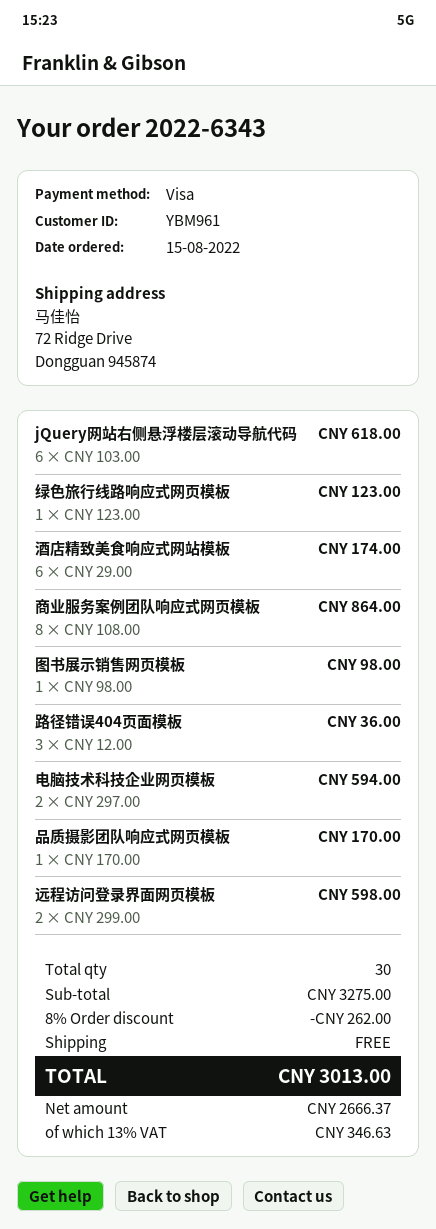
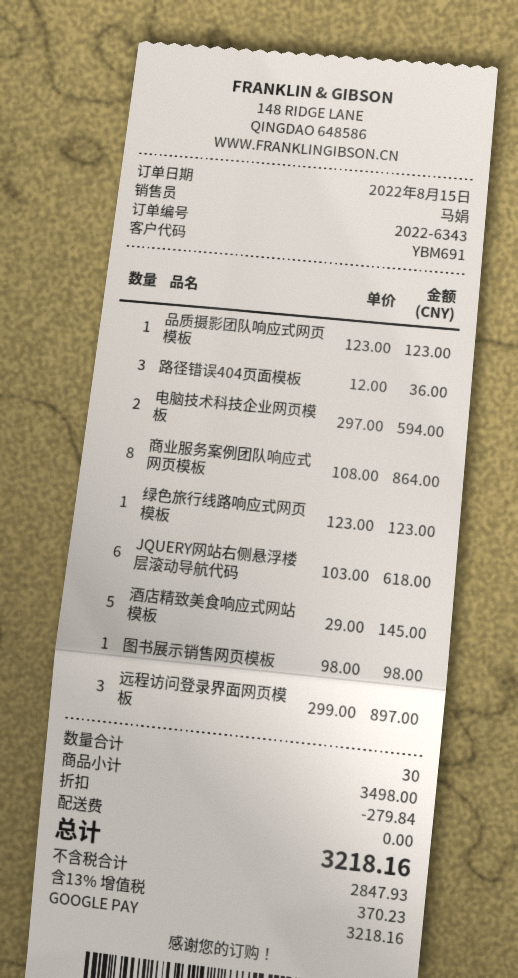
customer number: YBM961 -> YBM691
payment method: Visa -> Google Pay
酒店精致美食响应式网站模板: 6 x 29.00 = 174.00 -> 5 x 29.00 = 145.00
品质摄影团队响应式网页模板: 1 x 170.00 = 170.00 -> 1 x 123.00 = 123.00
远程访问登录界面网页模板: 2 x 299.00 = 598.00 -> 3 x 299.00 = 897.00
subtotal: 3275.00 -> 3498.00
discount: 262.00 -> 279.84
net: 2666.37 -> 2847.93
tax: 13% = 346.63 -> 13% = 370.23
total: 3013.00 -> 3218.16

